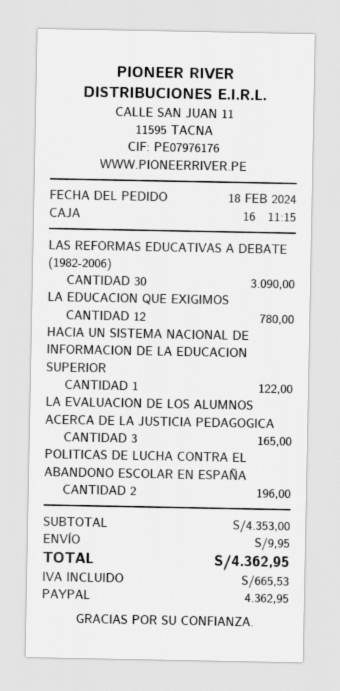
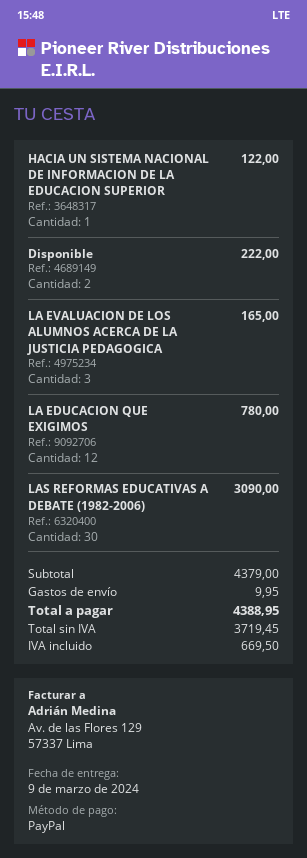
POLITICAS DE LUCHA CONTRA EL ABANDONO ESCOLAR EN ESPAÑA: 2 for 196.00 -> none
Disponible: none -> 2 for 222.00
subtotal: 4353.00 -> 4379.00
tax: 665.53 -> 669.50
total: 4362.95 -> 4388.95

